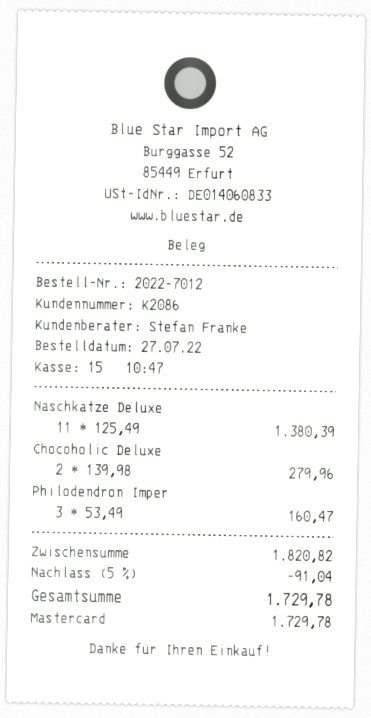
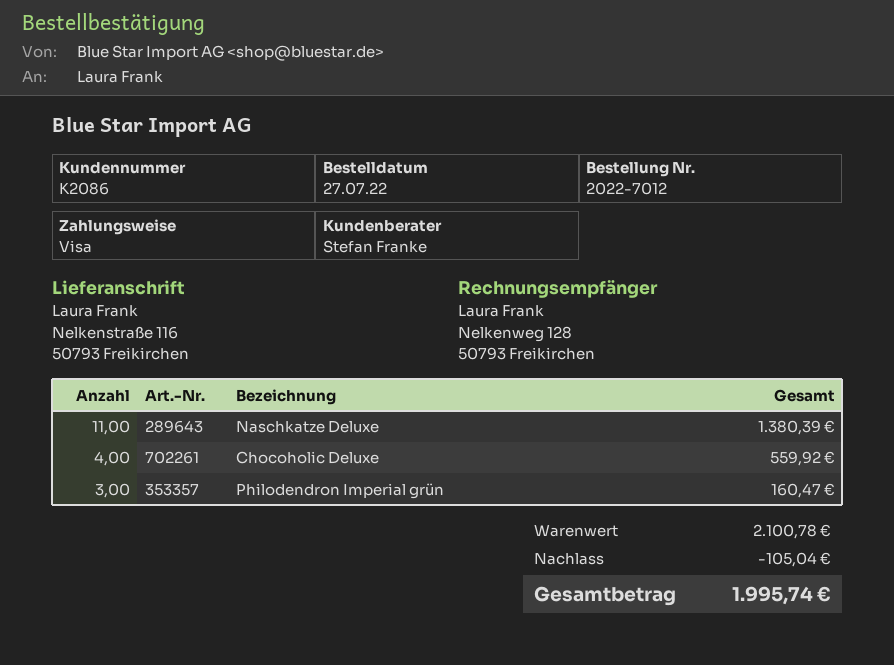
payment method: Mastercard -> Visa
Chocoholic Deluxe: 2 for 279.96 -> 4 for 559.92
subtotal: 1820.82 -> 2100.78
discount: 91.04 -> 105.04
total: 1729.78 -> 1995.74

